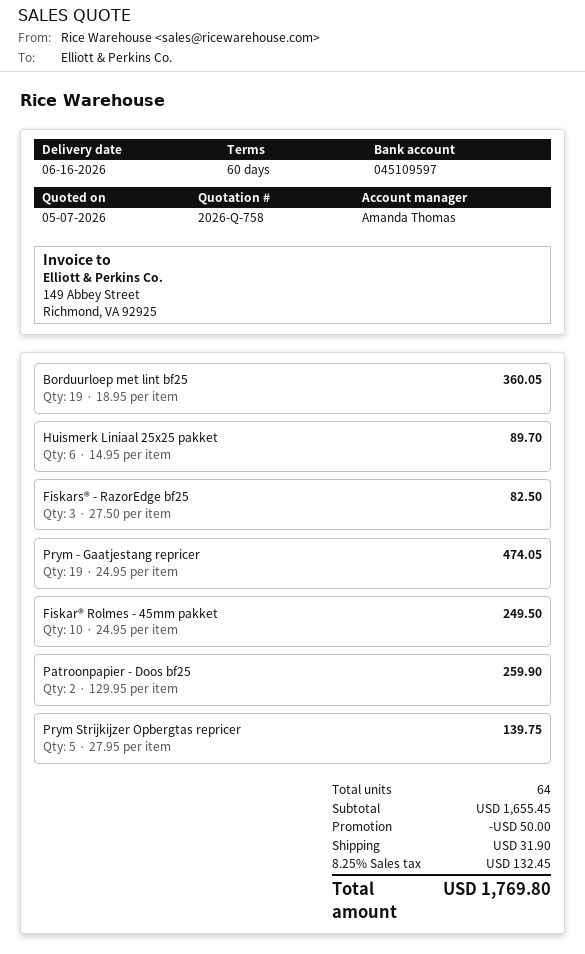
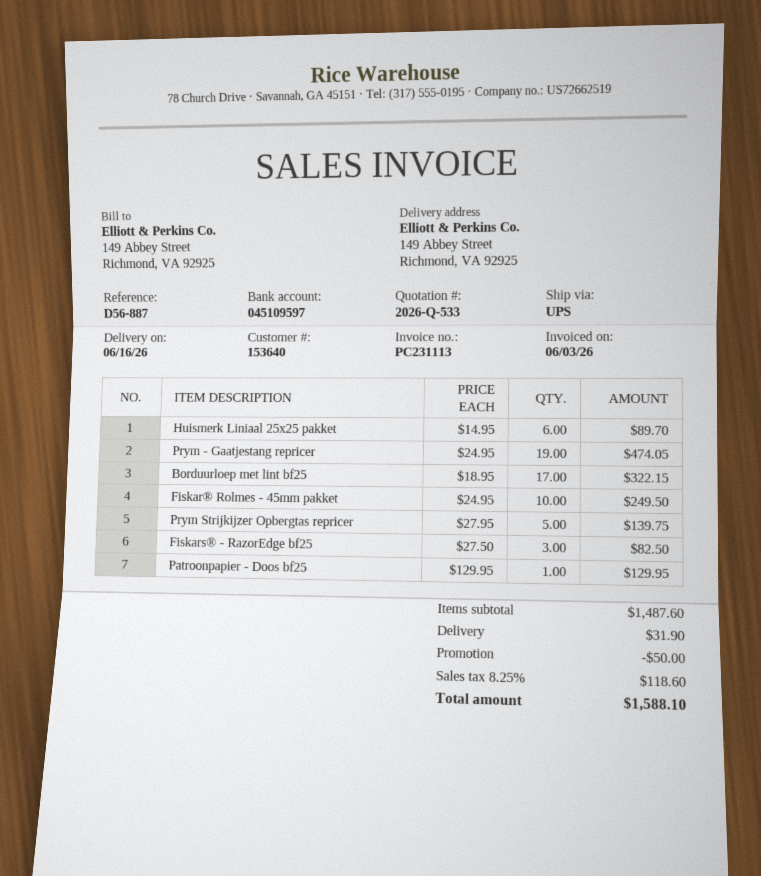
quote number: 2026-Q-758 -> 2026-Q-533
Borduurloep met lint bf25: 19 x 18.95 = 360.05 -> 17 x 18.95 = 322.15
Patroonpapier - Doos bf25: 2 x 129.95 = 259.90 -> 1 x 129.95 = 129.95
subtotal: 1655.45 -> 1487.60
tax: 8.25% = 132.45 -> 8.25% = 118.60
total: 1769.80 -> 1588.10

